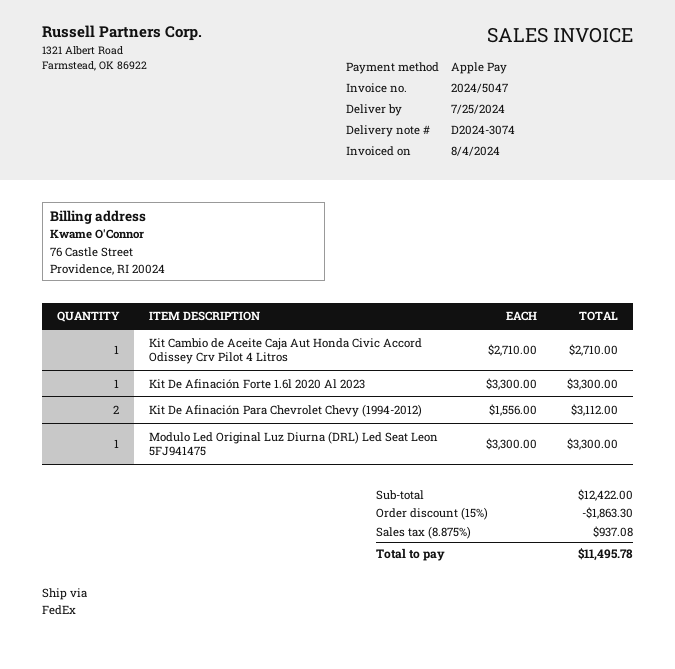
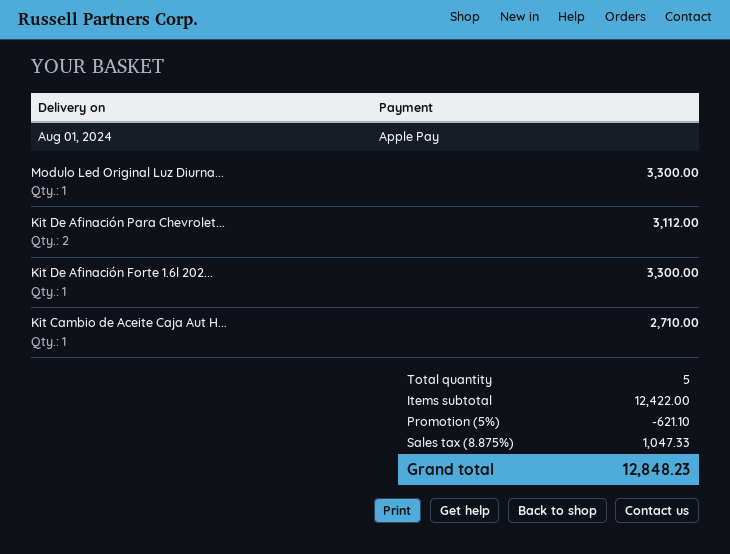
delivery date: 2024-07-25 -> 2024-08-01
discount: 15% = 1863.30 -> 5% = 621.10
tax: 8.875% = 937.08 -> 8.875% = 1047.33
total: 11495.78 -> 12848.23

